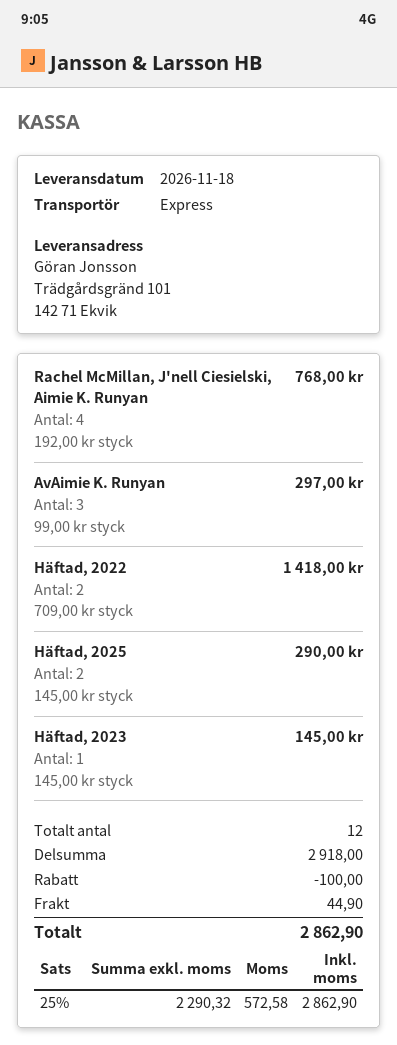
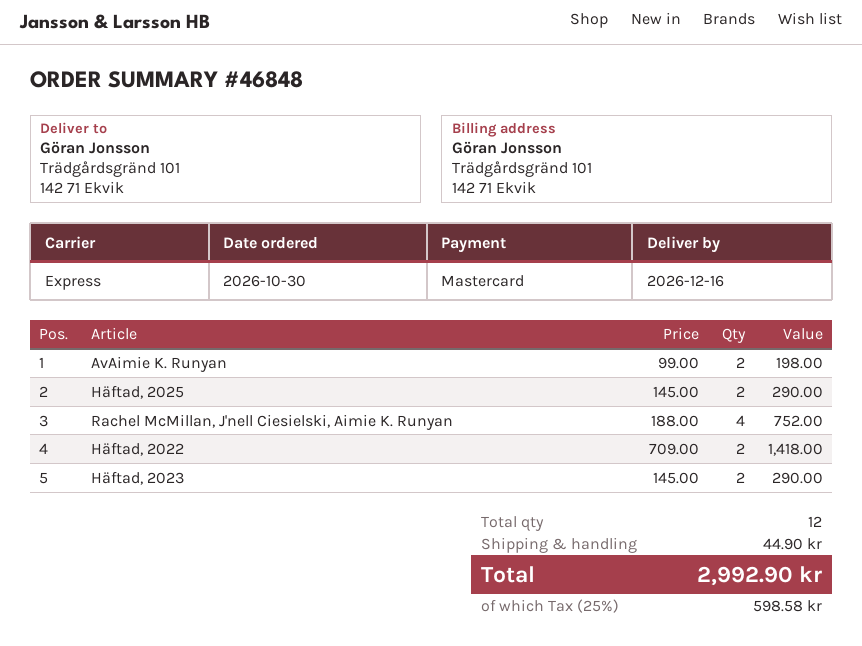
delivery date: 2026-11-18 -> 2026-12-16
Rachel McMillan, J'nell Ciesielski, Aimie K. Runyan: 4 x 192.00 = 768.00 -> 4 x 188.00 = 752.00
AvAimie K. Runyan: 3 x 99.00 = 297.00 -> 2 x 99.00 = 198.00
Häftad, 2023: 1 x 145.00 = 145.00 -> 2 x 145.00 = 290.00
discount: 100.00 -> none
tax: 25% = 572.58 -> 25% = 598.58
total: 2862.90 -> 2992.90

